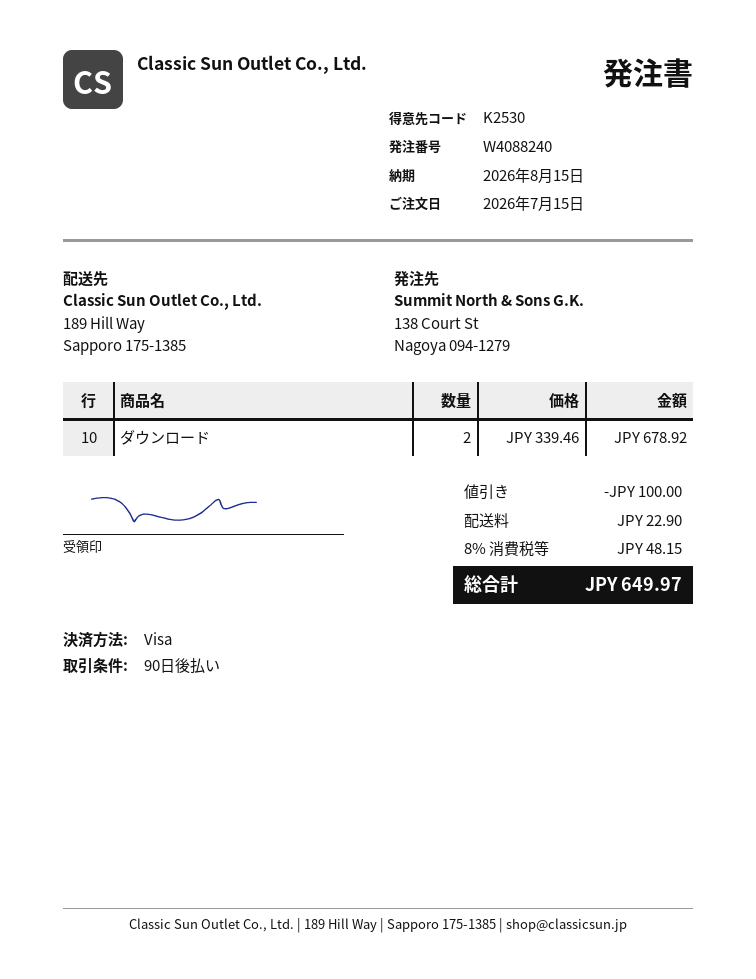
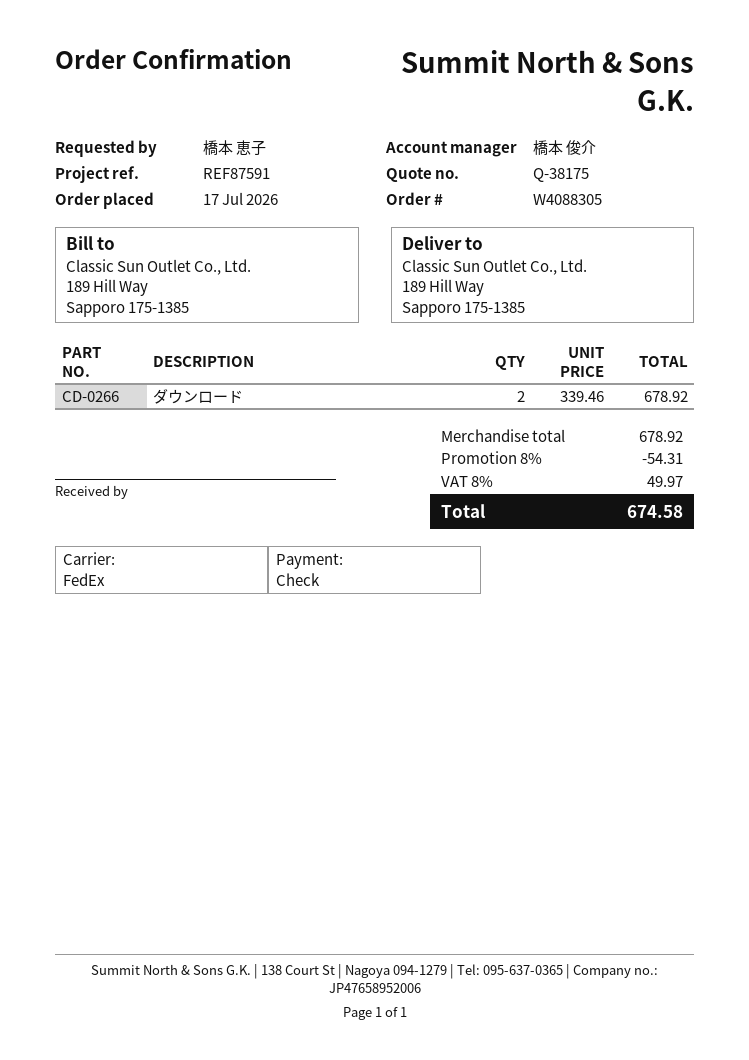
order number: W4088240 -> W4088305
order date: 2026-07-15 -> 2026-07-17
payment method: Visa -> cheque
discount: 100.00 -> 54.31
shipping: 22.90 -> none
tax: 8% = 48.15 -> 8% = 49.97
total: 649.97 -> 674.58

